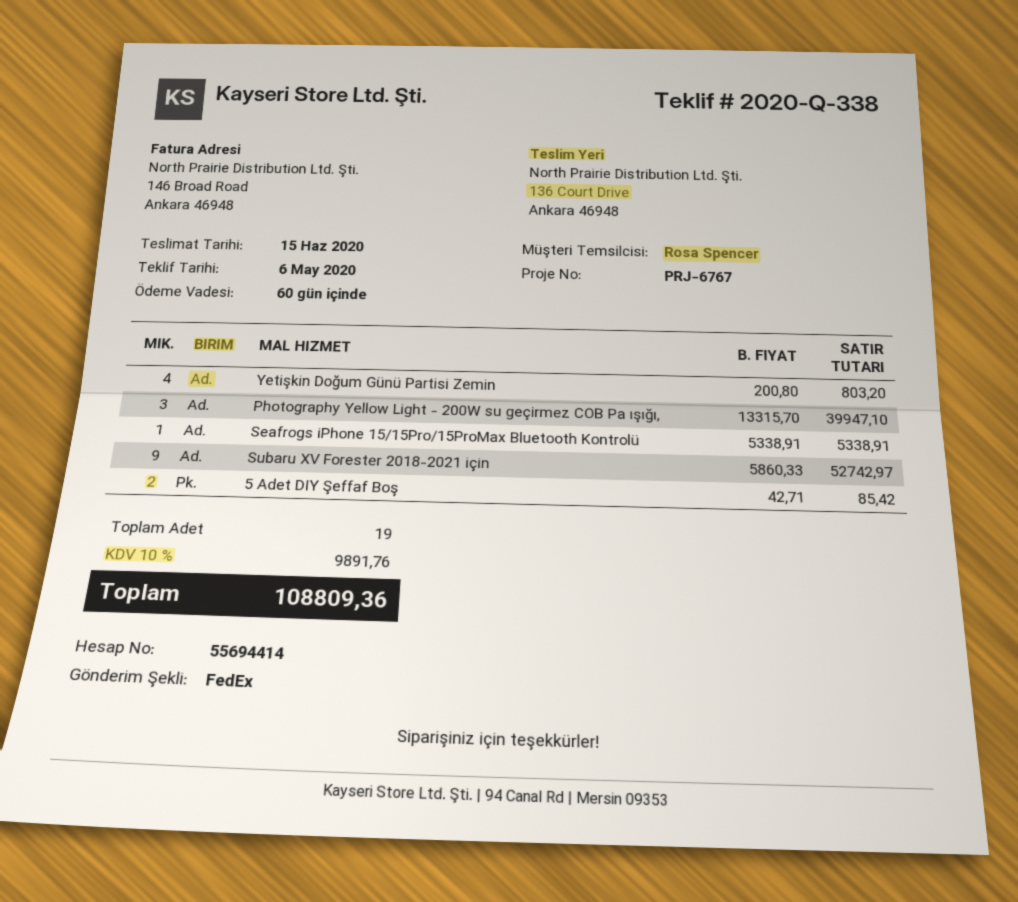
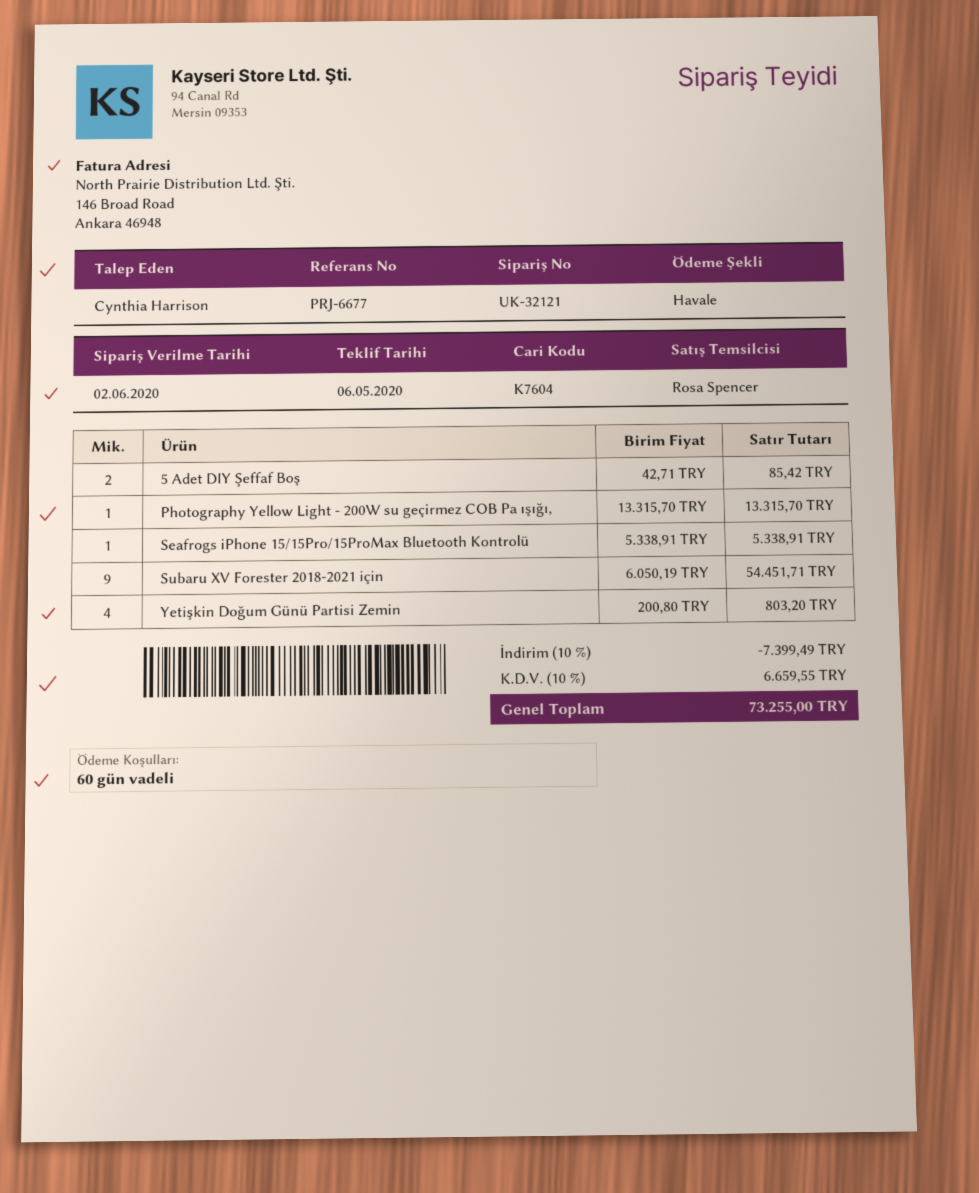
reference: PRJ-6767 -> PRJ-6677
Photography Yellow Light - 200W su geçirmez COB Pa ışığı,: 3 x 13315.70 = 39947.10 -> 1 x 13315.70 = 13315.70
Subaru XV Forester 2018-2021 için: 9 x 5860.33 = 52742.97 -> 9 x 6050.19 = 54451.71
discount: none -> 10% = 7399.49
tax: 10% = 9891.76 -> 10% = 6659.55
total: 108809.36 -> 73255.00

